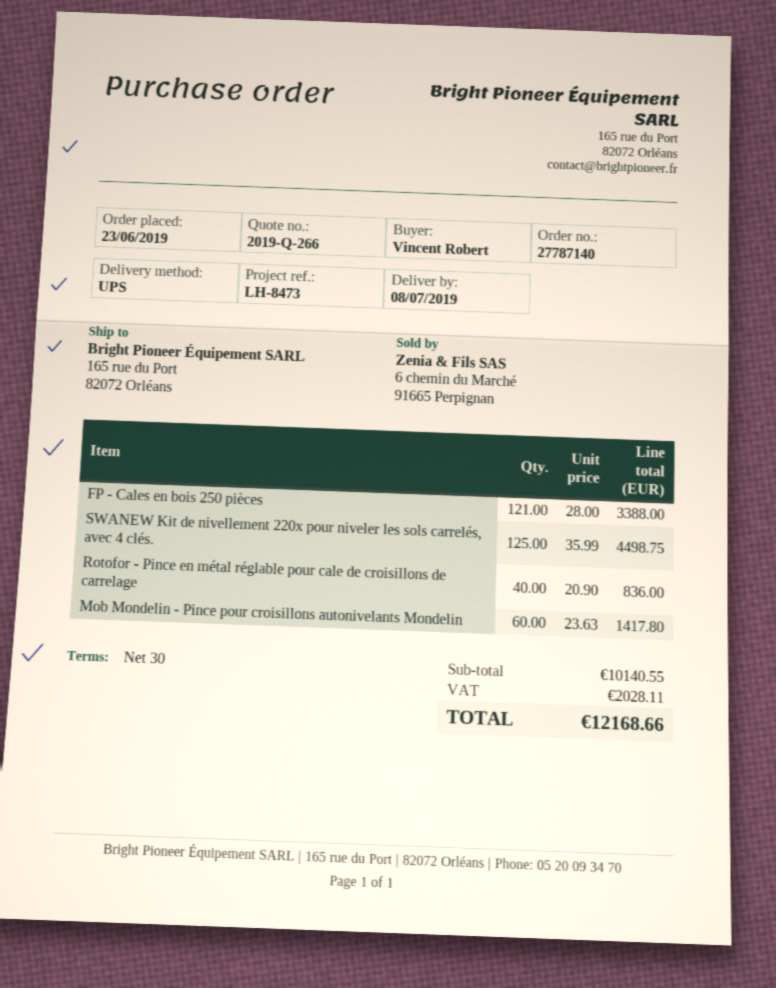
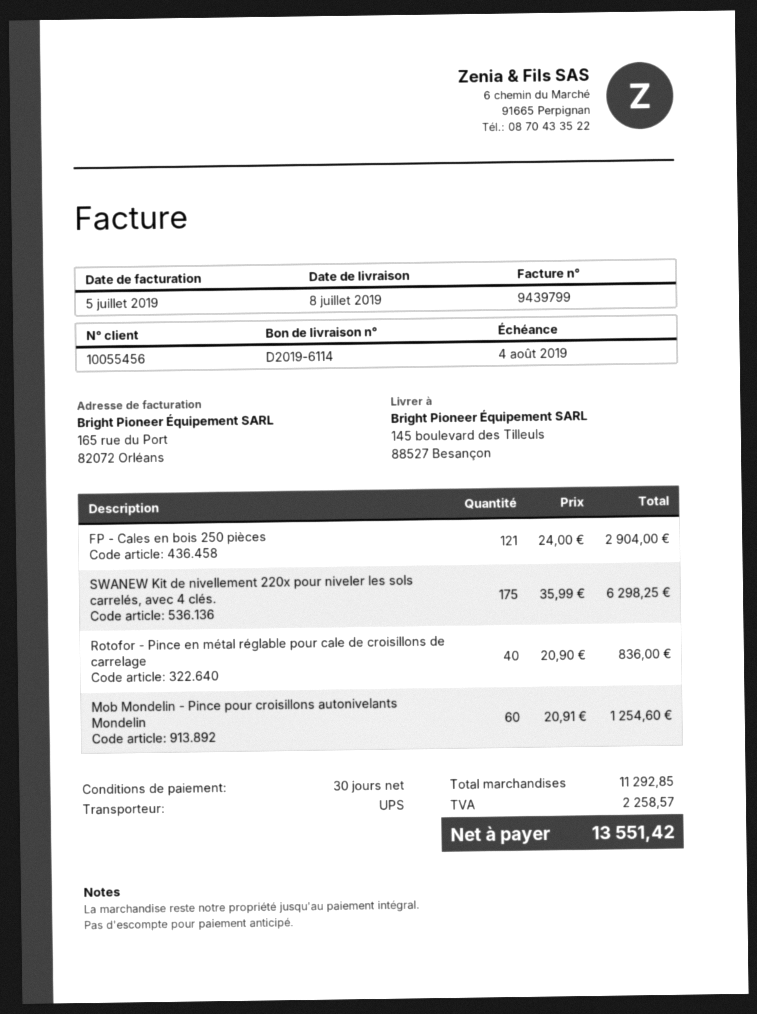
ship to: 165 rue du Port, 82072 Orléans -> 145 boulevard des Tilleuls, 88527 Besançon
FP - Cales en bois 250 pièces: 121 x 28.00 = 3388.00 -> 121 x 24.00 = 2904.00
SWANEW Kit de nivellement 220x pour niveler les sols carrelés, avec 4 clés.: 125 x 35.99 = 4498.75 -> 175 x 35.99 = 6298.25
Mob Mondelin - Pince pour croisillons autonivelants Mondelin: 60 x 23.63 = 1417.80 -> 60 x 20.91 = 1254.60
subtotal: 10140.55 -> 11292.85
tax: 2028.11 -> 2258.57
total: 12168.66 -> 13551.42

